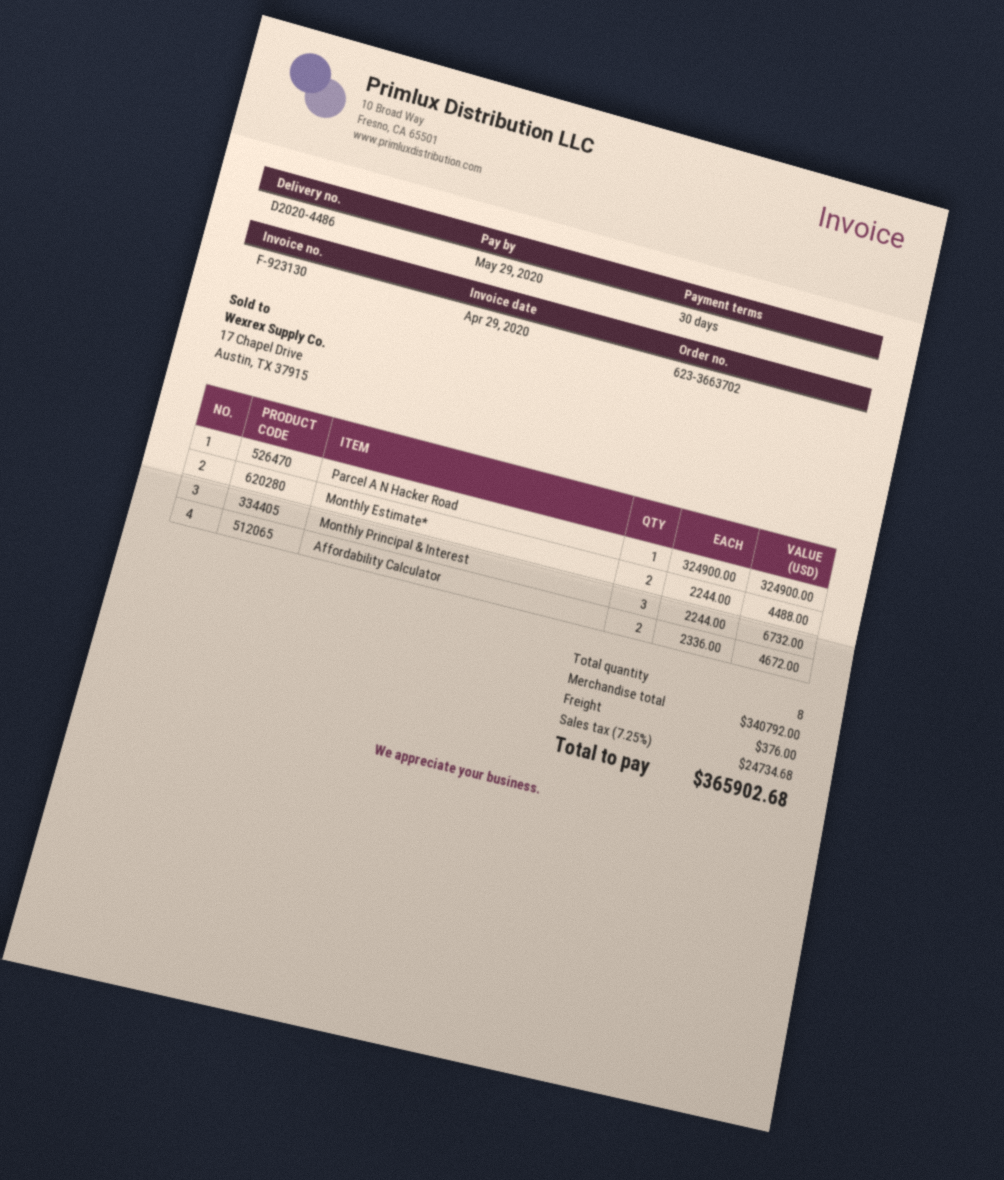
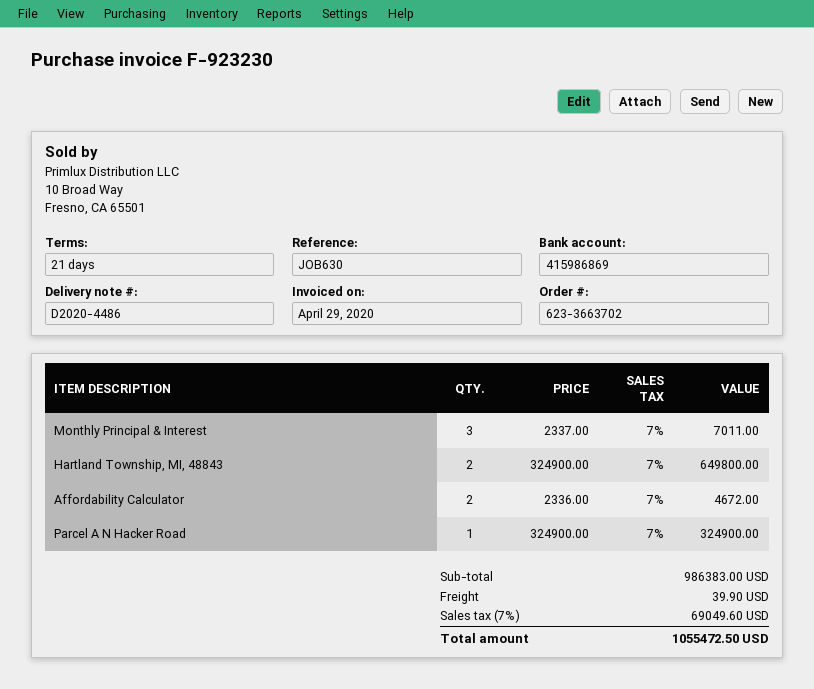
invoice number: F-923130 -> F-923230
payment terms: 30 days -> 21 days
Monthly Estimate*: 2 x 2244.00 = 4488.00 -> none
Monthly Principal & Interest: 3 x 2244.00 = 6732.00 -> 3 x 2337.00 = 7011.00
Hartland Township, MI, 48843: none -> 2 x 324900.00 = 649800.00
subtotal: 340792.00 -> 986383.00
shipping: 376.00 -> 39.90
tax: 7.25% = 24734.68 -> 7% = 69049.60
total: 365902.68 -> 1055472.50

